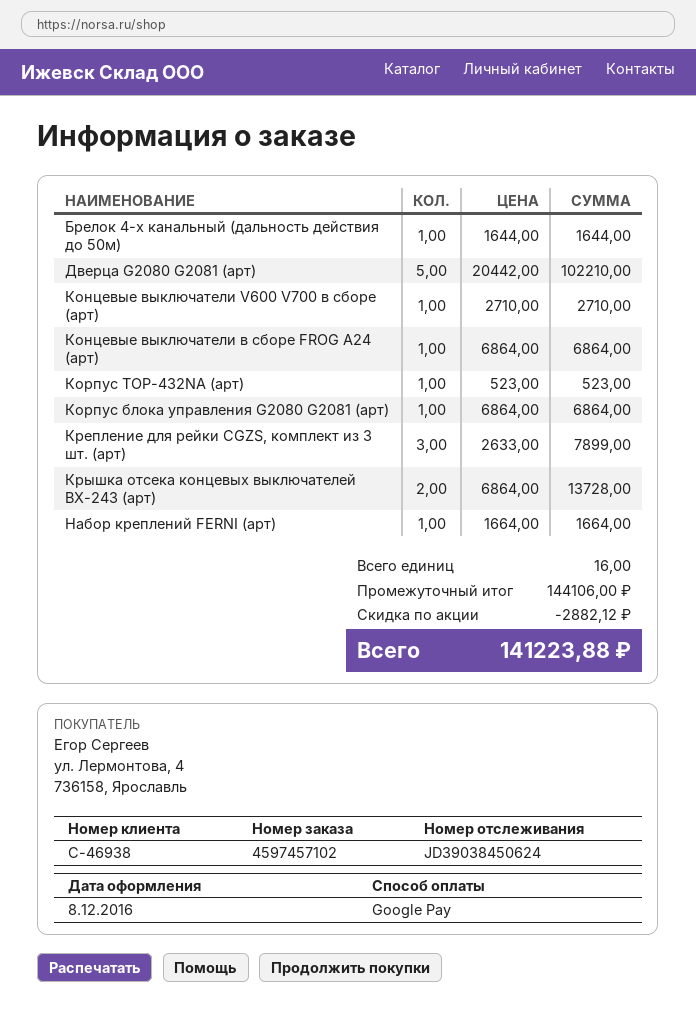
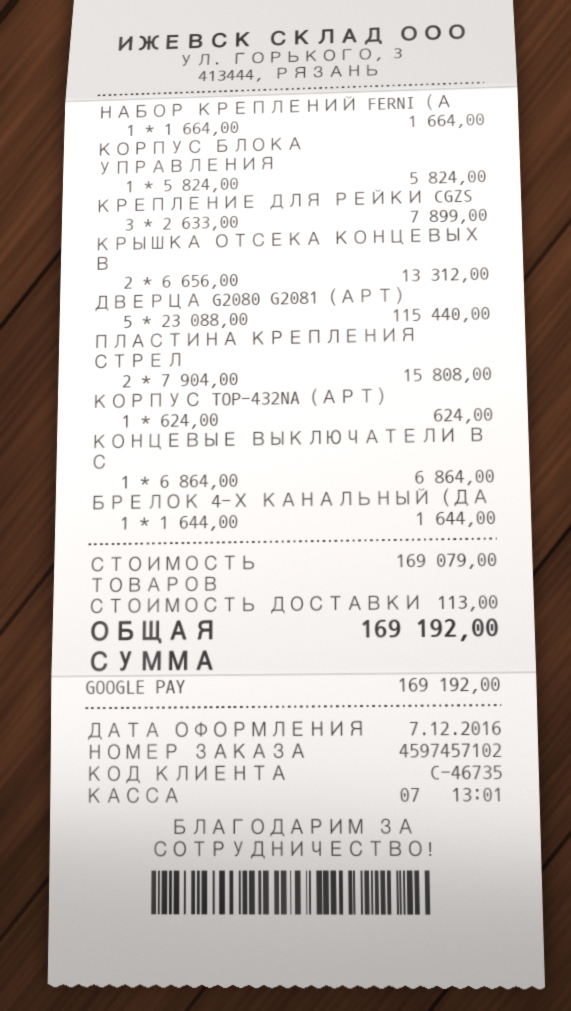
order date: 2016-12-08 -> 2016-12-07
customer number: C-46938 -> C-46735
Дверца G2080 G2081 (арт): 5 x 20442.00 = 102210.00 -> 5 x 23088.00 = 115440.00
Концевые выключатели V600 V700 в сборе (арт): 1 x 2710.00 = 2710.00 -> none
Корпус TOP-432NA (арт): 1 x 523.00 = 523.00 -> 1 x 624.00 = 624.00
Корпус блока управления G2080 G2081 (арт): 1 x 6864.00 = 6864.00 -> 1 x 5824.00 = 5824.00
Крышка отсека концевых выключателей BX-243 (арт): 2 x 6864.00 = 13728.00 -> 2 x 6656.00 = 13312.00
ПЛАСТИНА КРЕПЛЕНИЯ СТРЕЛ: none -> 2 x 7904.00 = 15808.00
subtotal: 144106.00 -> 169079.00
discount: 2882.12 -> none
shipping: none -> 113.00
total: 141223.88 -> 169192.00

